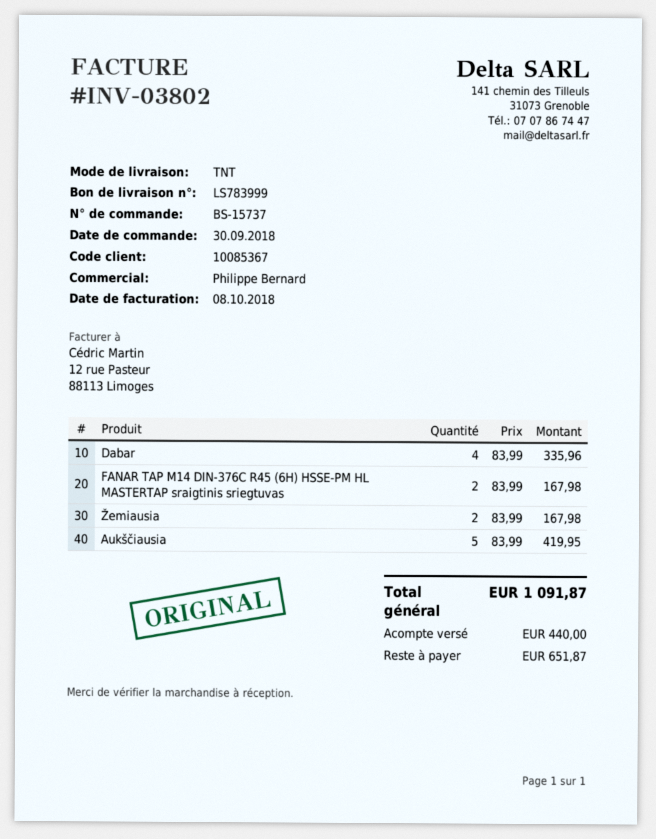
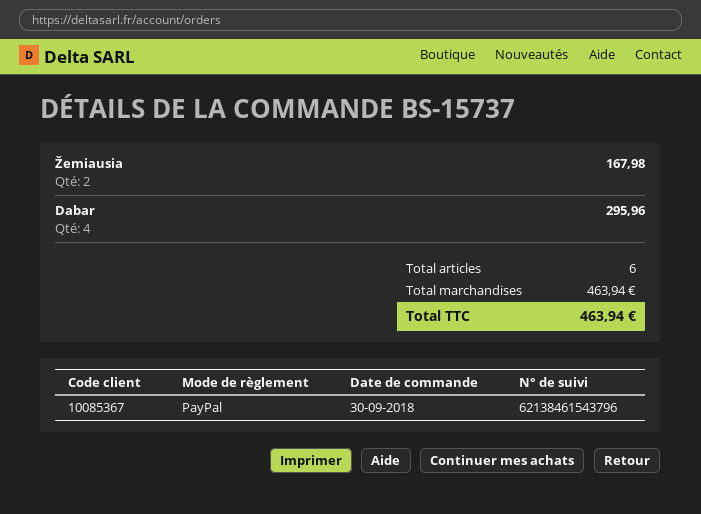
Dabar: 4 for 335.96 -> 4 for 295.96
FANAR TAP M14 DIN-376C R45 (6H) HSSE-PM HL MASTERTAP sraigtinis sriegtuvas: 2 for 167.98 -> none
Aukščiausia: 5 for 419.95 -> none
total: 1091.87 -> 463.94

